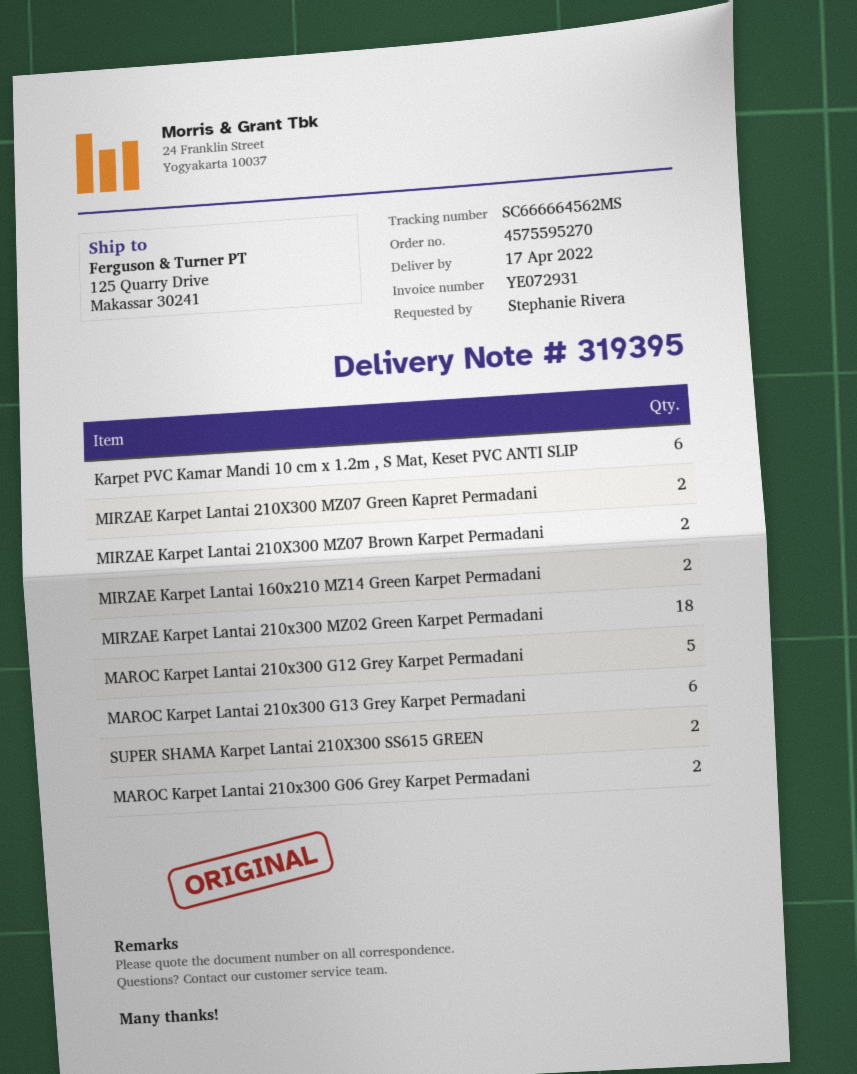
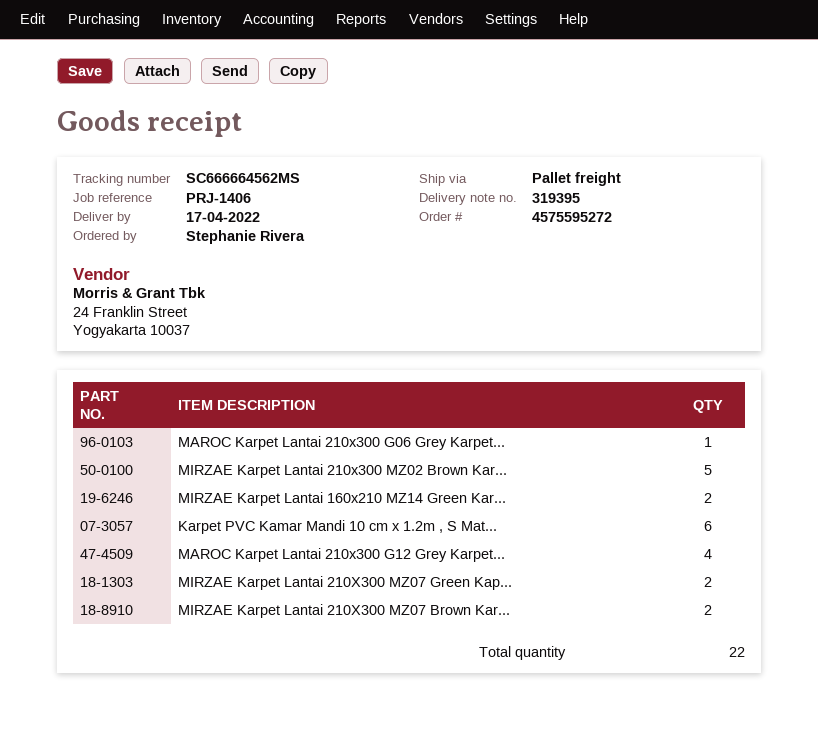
order number: 4575595270 -> 4575595272
MIRZAE Karpet Lantai 210x300 MZ02 Green Karpet Permadani: 18 -> none
MAROC Karpet Lantai 210x300 G12 Grey Karpet Permadani: 5 -> 4
MAROC Karpet Lantai 210x300 G13 Grey Karpet Permadani: 6 -> none
SUPER SHAMA Karpet Lantai 210X300 SS615 GREEN: 2 -> none
MAROC Karpet Lantai 210x300 G06 Grey Karpet Permadani: 2 -> 1
MIRZAE Karpet Lantai 210x300 MZ02 Brown Kar...: none -> 5

